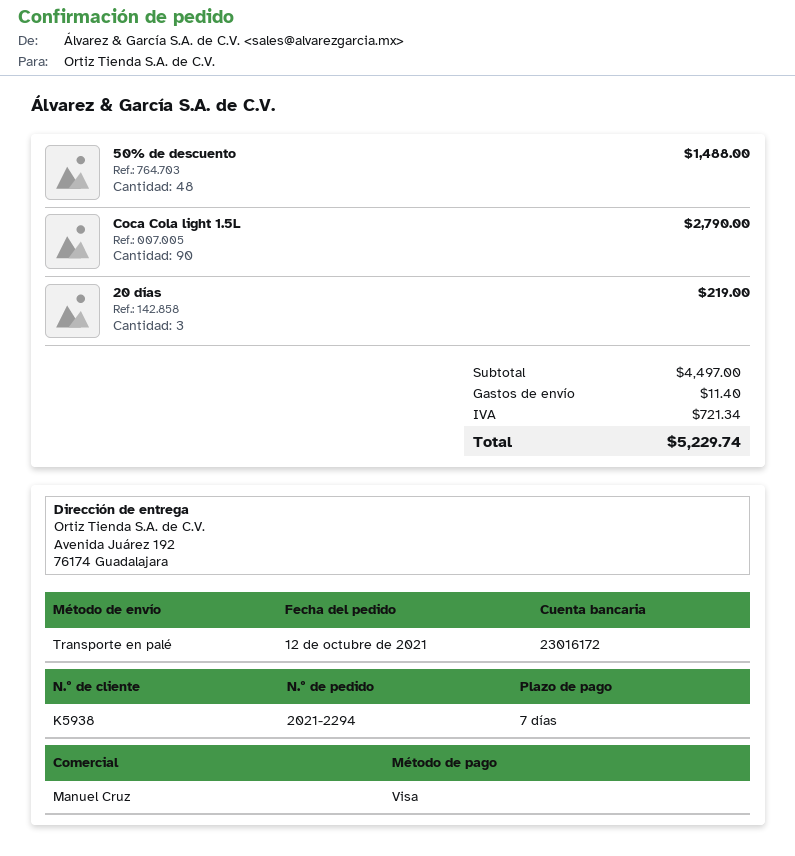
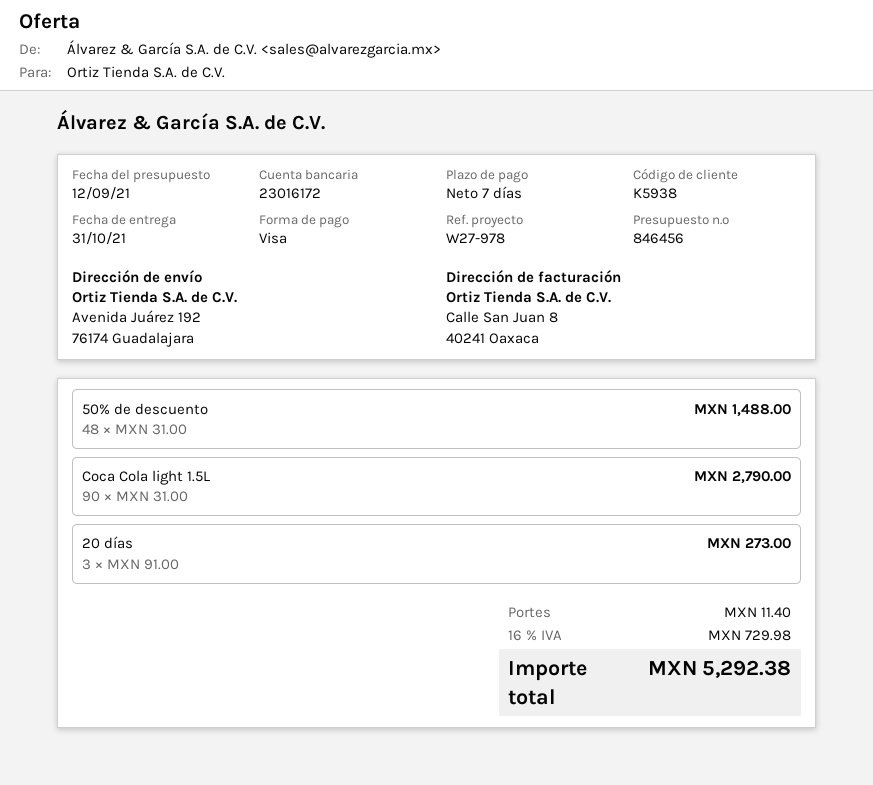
20 días: 3 for 219.00 -> 3 for 273.00
tax: 721.34 -> 729.98
total: 5229.74 -> 5292.38

